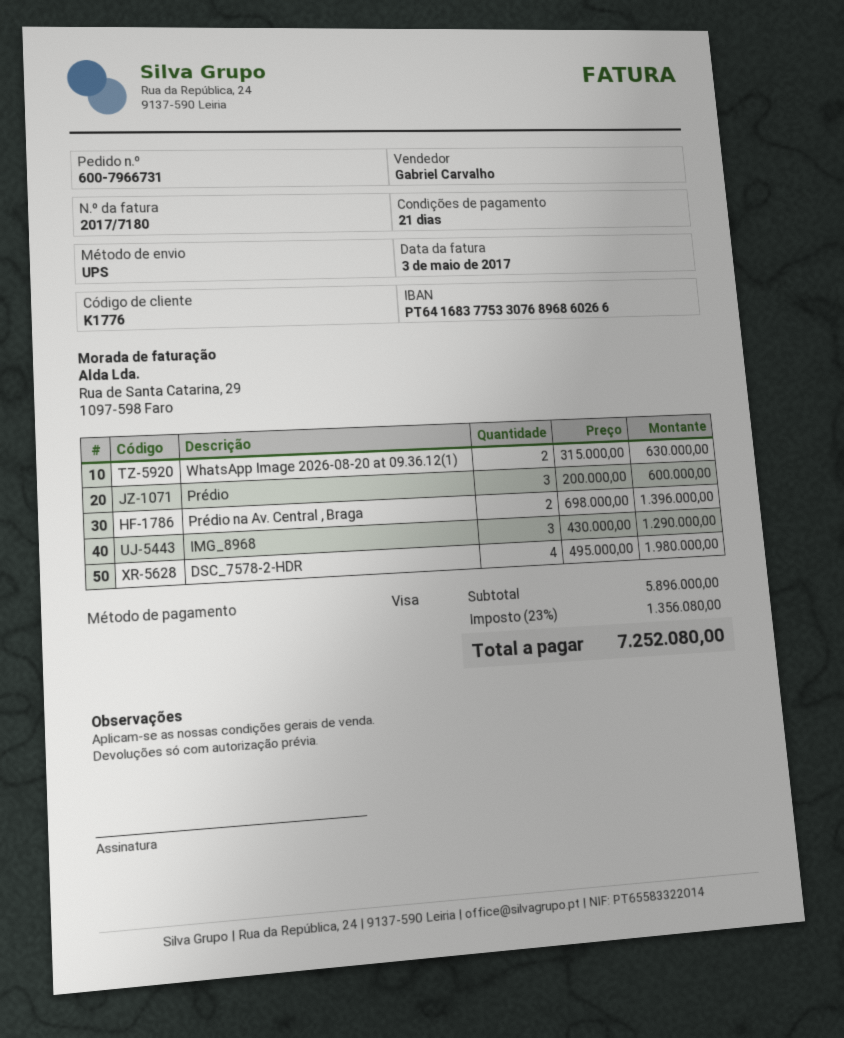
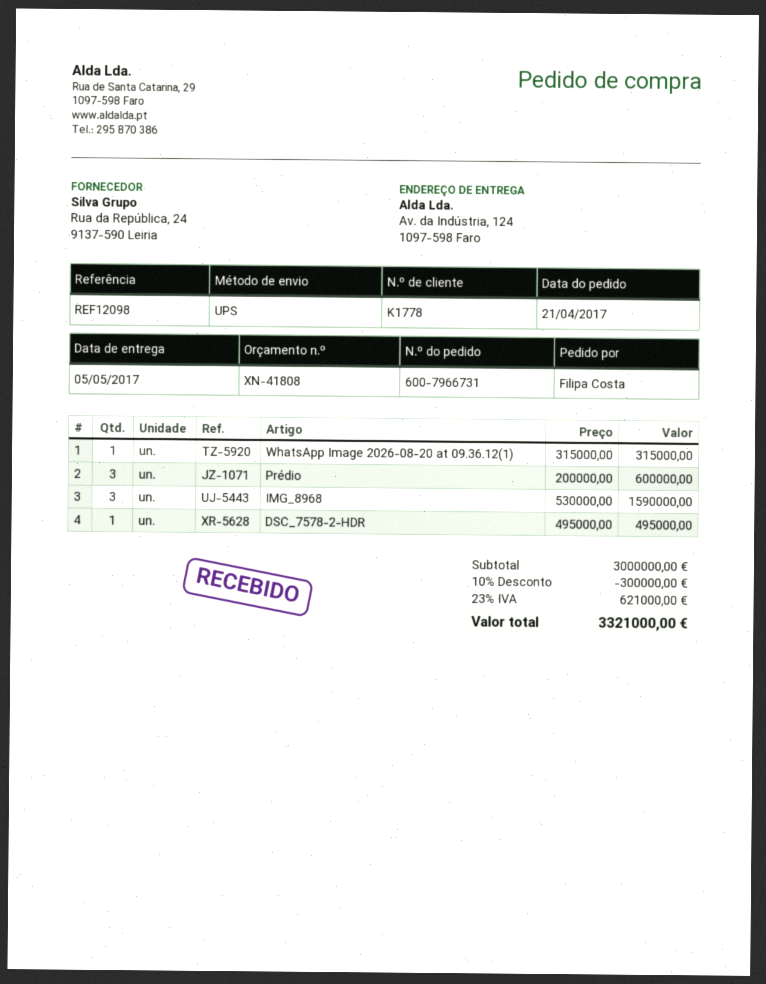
customer number: K1776 -> K1778
WhatsApp Image 2026-08-20 at 09.36.12(1): 2 x 315000.00 = 630000.00 -> 1 x 315000.00 = 315000.00
Prédio na Av. Central , Braga: 2 x 698000.00 = 1396000.00 -> none
IMG_8968: 3 x 430000.00 = 1290000.00 -> 3 x 530000.00 = 1590000.00
DSC_7578-2-HDR: 4 x 495000.00 = 1980000.00 -> 1 x 495000.00 = 495000.00
subtotal: 5896000.00 -> 3000000.00
discount: none -> 10% = 300000.00
tax: 23% = 1356080.00 -> 23% = 621000.00
total: 7252080.00 -> 3321000.00

